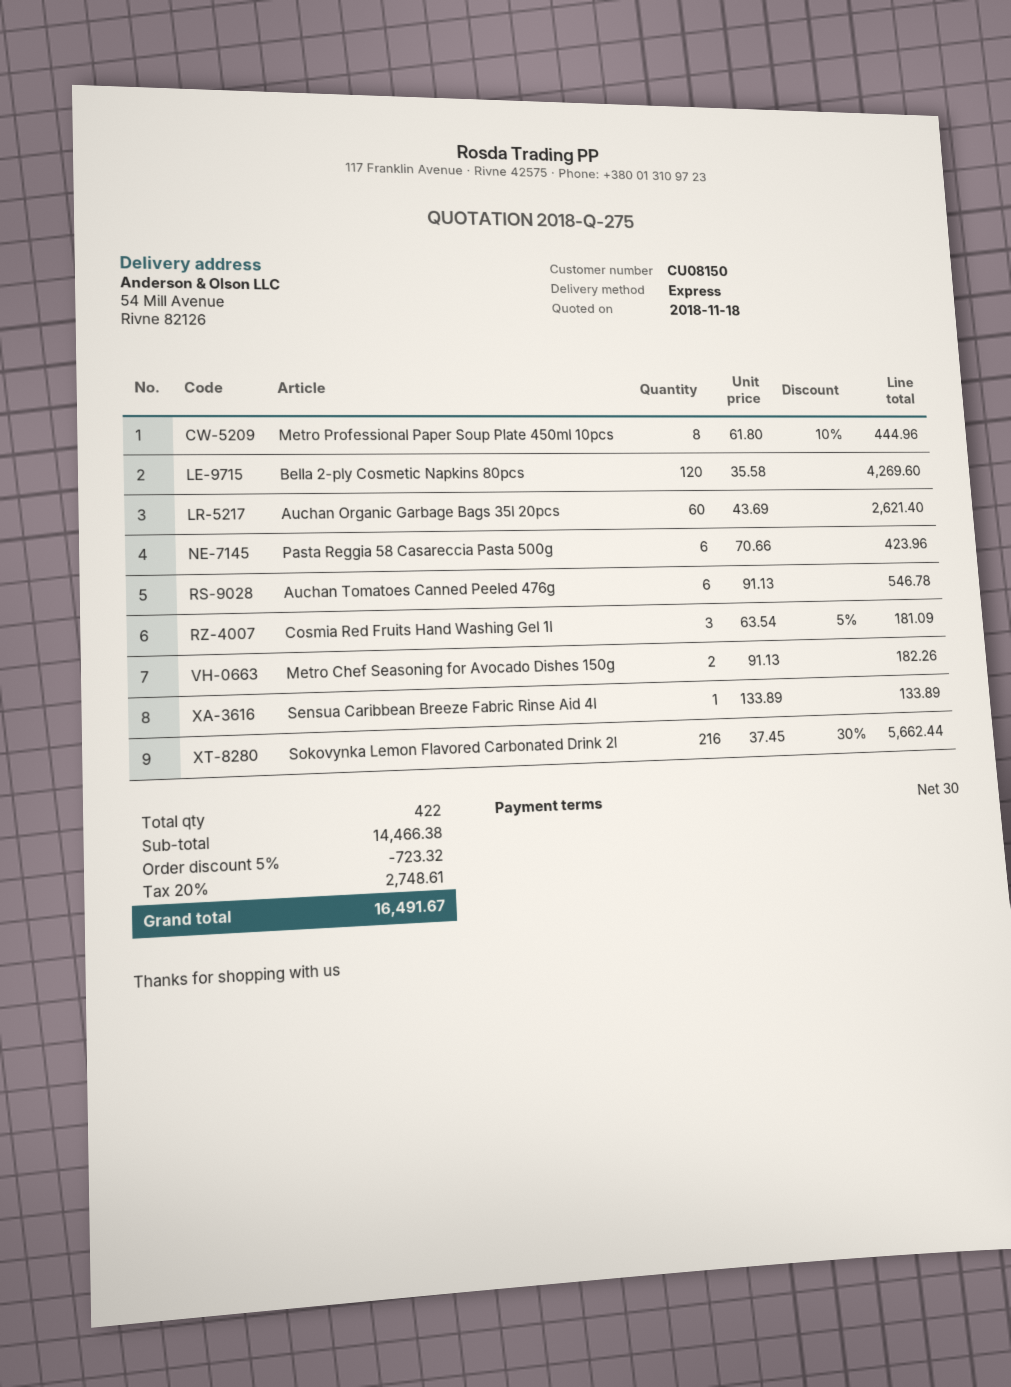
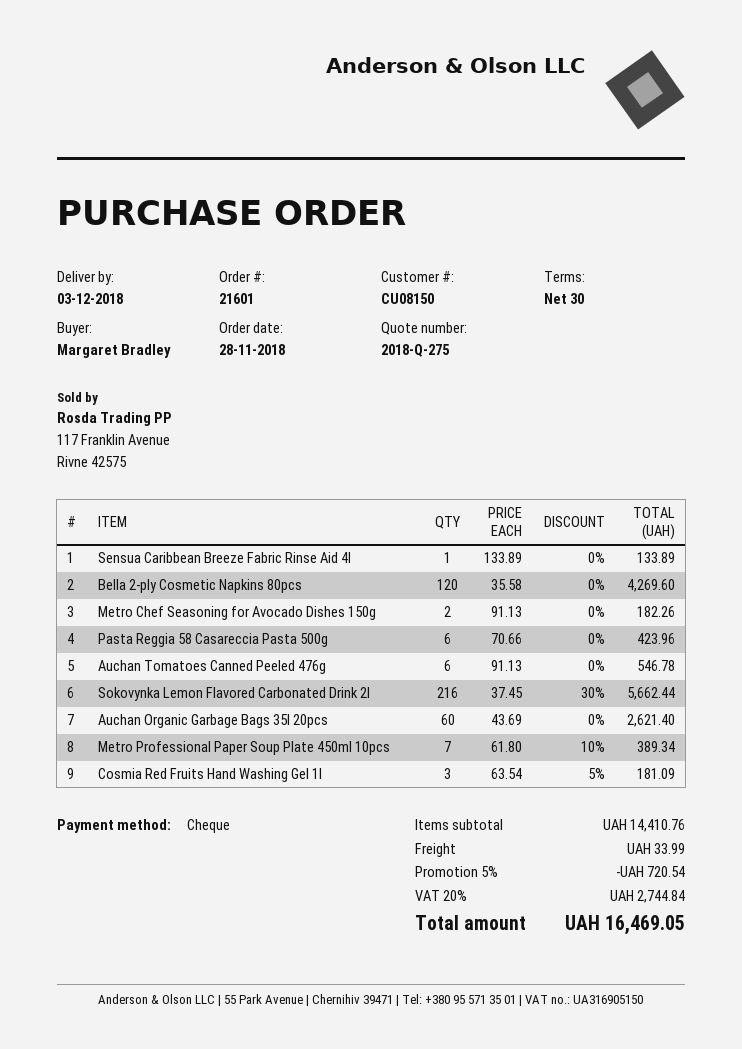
Metro Professional Paper Soup Plate 450ml 10pcs: 8 x 61.80 - 10% = 444.96 -> 7 x 61.80 - 10% = 389.34
subtotal: 14466.38 -> 14410.76
discount: 5% = 723.32 -> 5% = 720.54
shipping: none -> 33.99
tax: 20% = 2748.61 -> 20% = 2744.84
total: 16491.67 -> 16469.05

